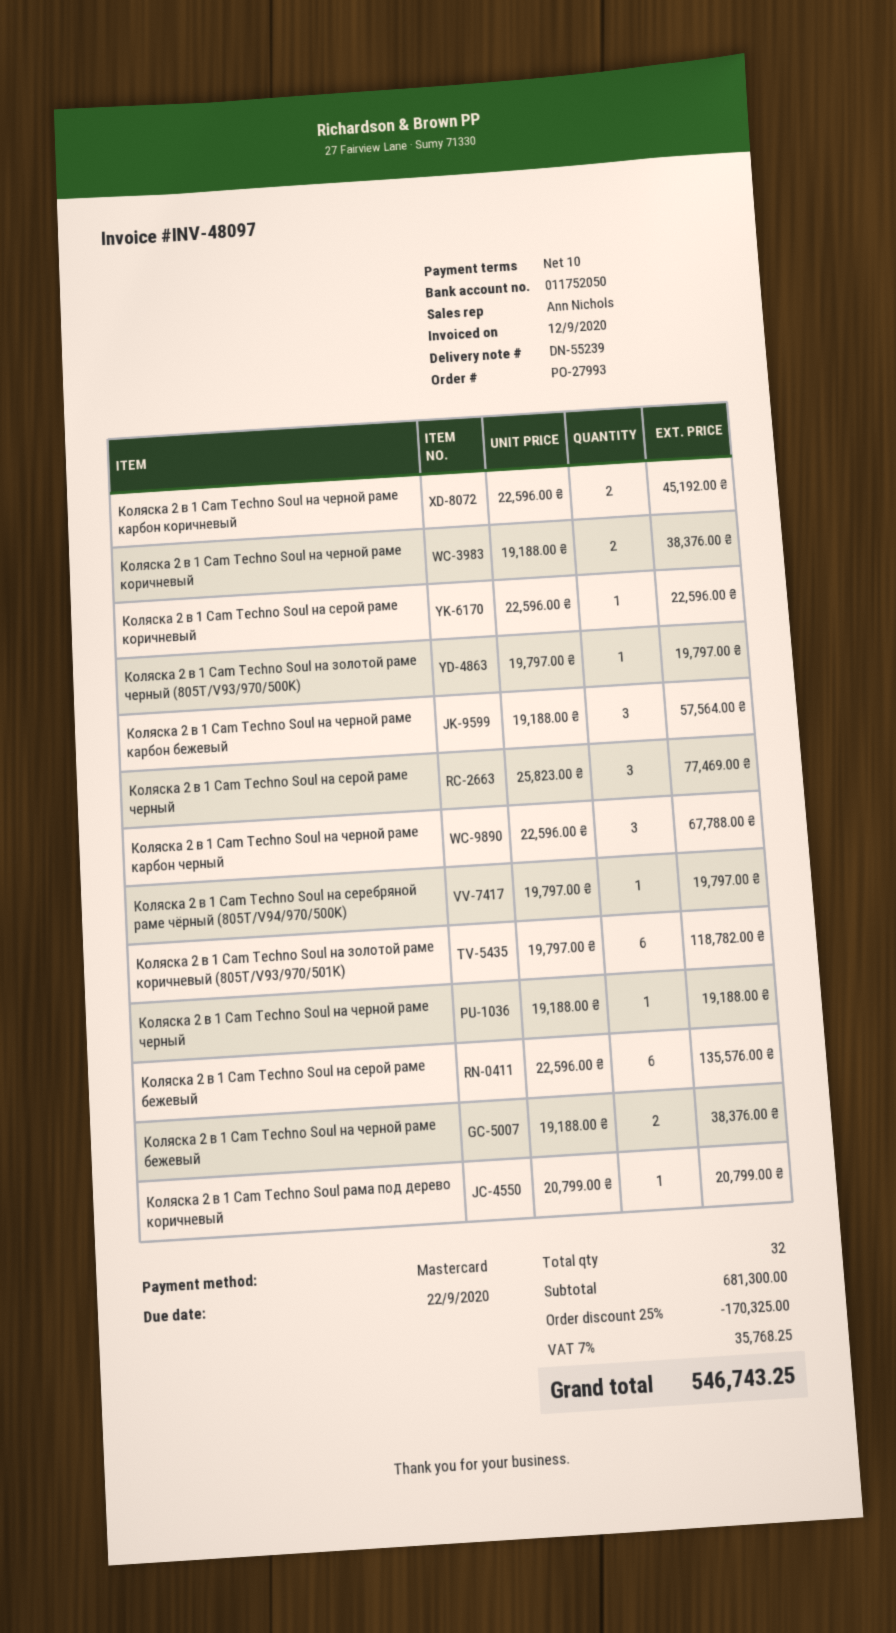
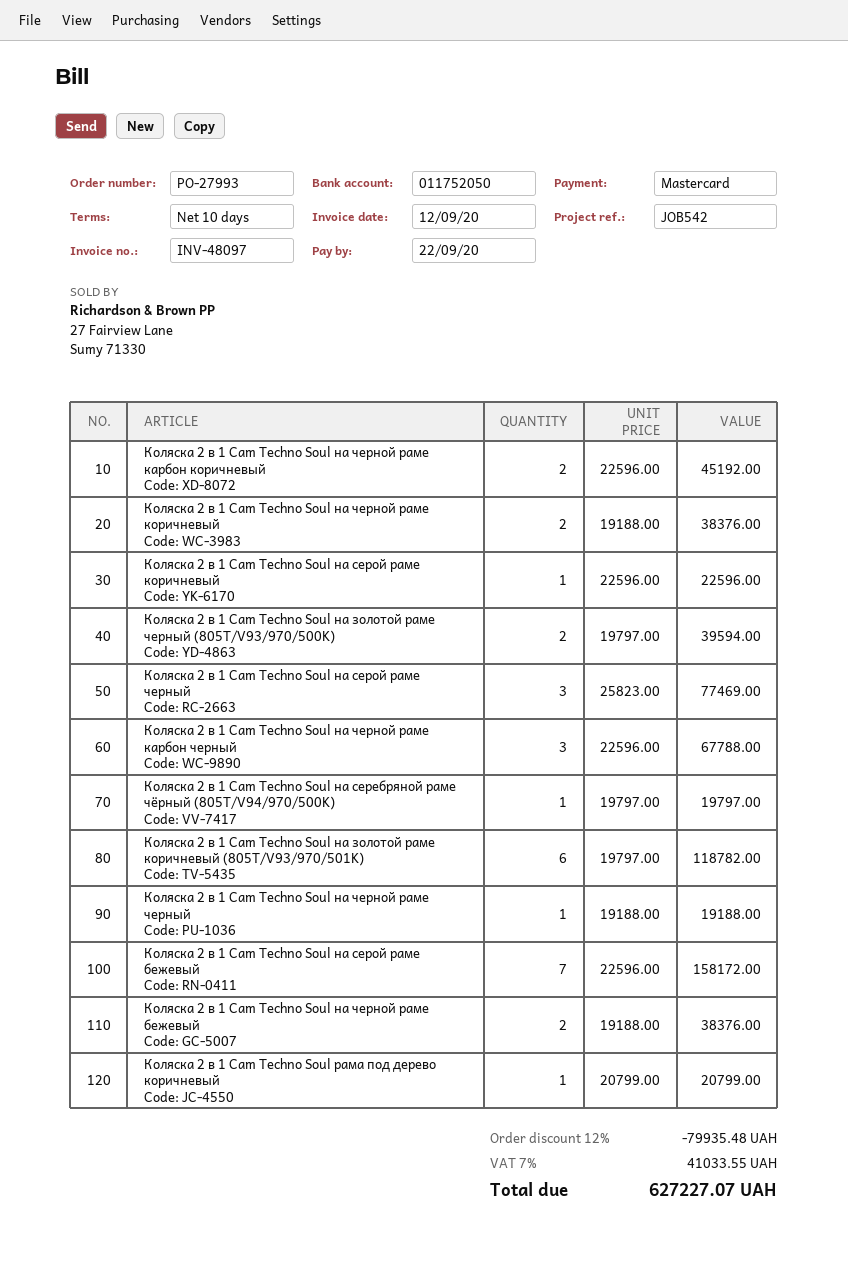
Коляска 2 в 1 Cam Techno Soul на золотой раме черный (805T/V93/970/500K): 1 x 19797.00 = 19797.00 -> 2 x 19797.00 = 39594.00
Коляска 2 в 1 Cam Techno Soul на черной раме карбон бежевый: 3 x 19188.00 = 57564.00 -> none
Коляска 2 в 1 Cam Techno Soul на серой раме бежевый: 6 x 22596.00 = 135576.00 -> 7 x 22596.00 = 158172.00
discount: 25% = 170325.00 -> 12% = 79935.48
tax: 7% = 35768.25 -> 7% = 41033.55
total: 546743.25 -> 627227.07

